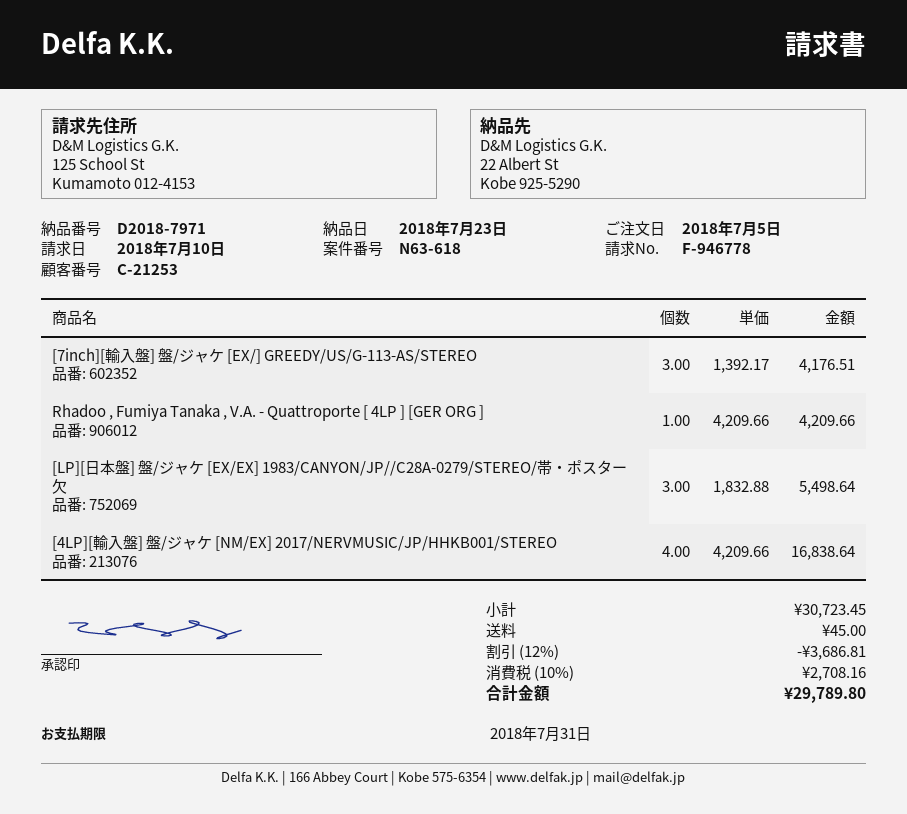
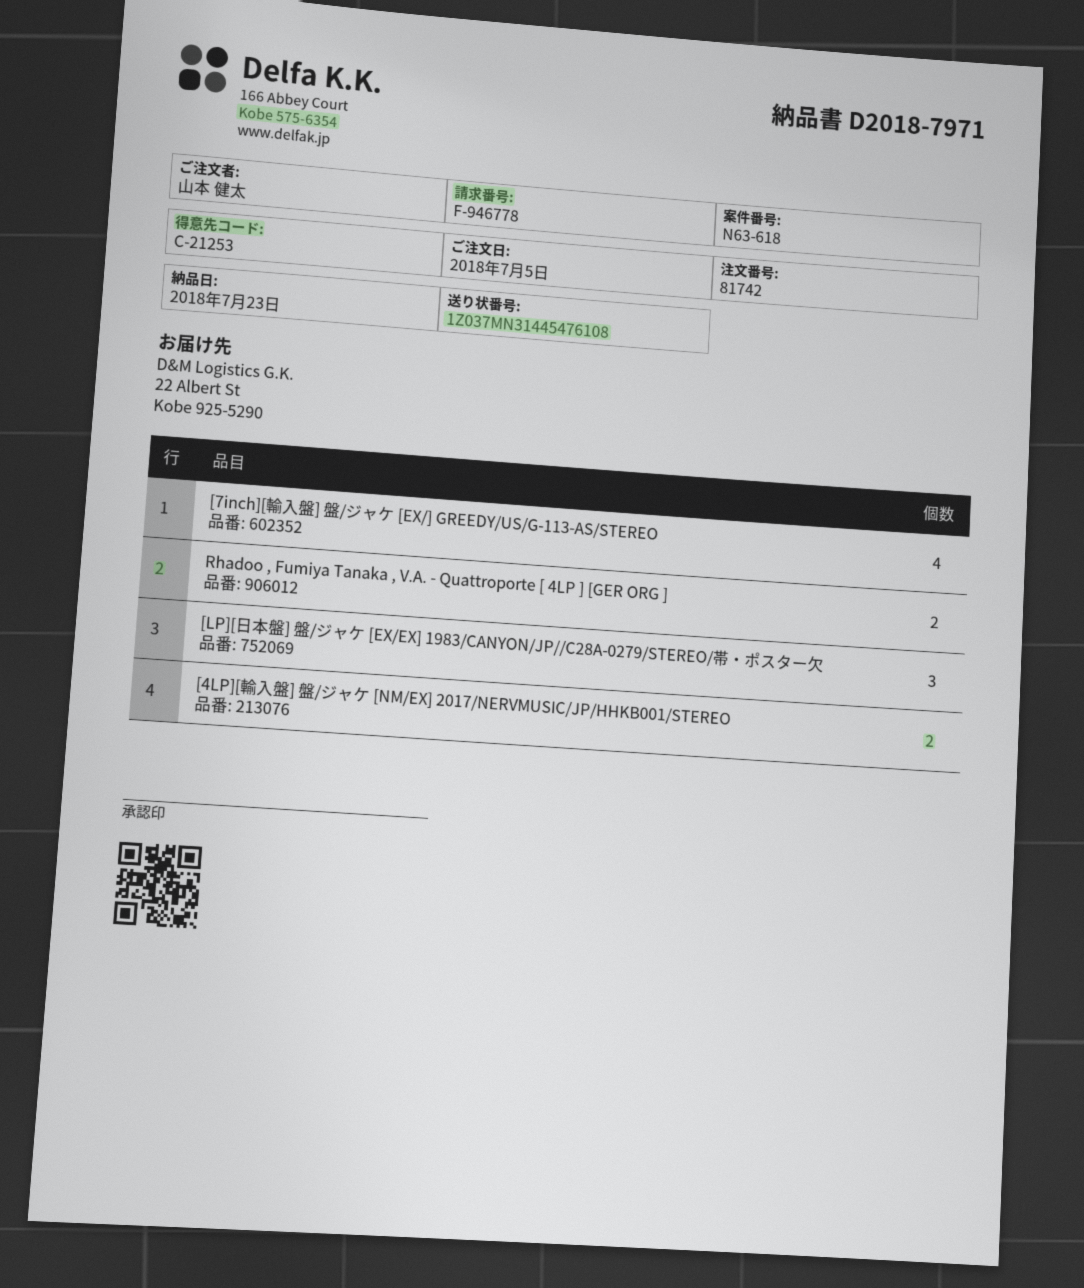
[7inch][輸入盤] 盤/ジャケ [EX/] GREEDY/US/G-113-AS/STEREO: 3 -> 4
Rhadoo , Fumiya Tanaka , V.A. - Quattroporte [ 4LP ] [GER ORG ]: 1 -> 2
[4LP][輸入盤] 盤/ジャケ [NM/EX] 2017/NERVMUSIC/JP/HHKB001/STEREO: 4 -> 2

